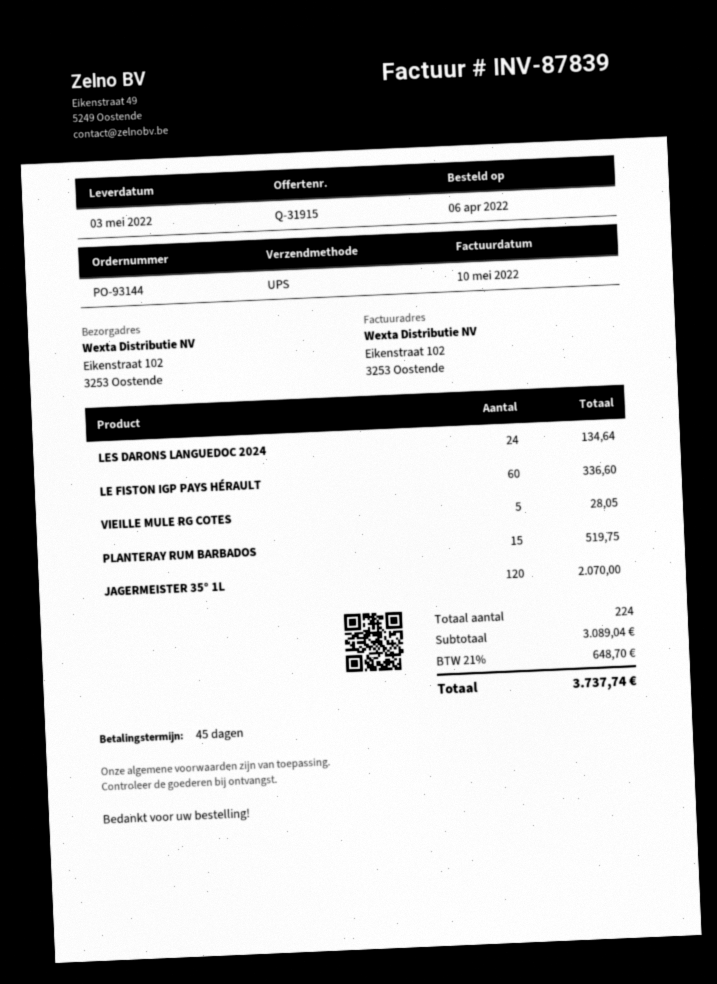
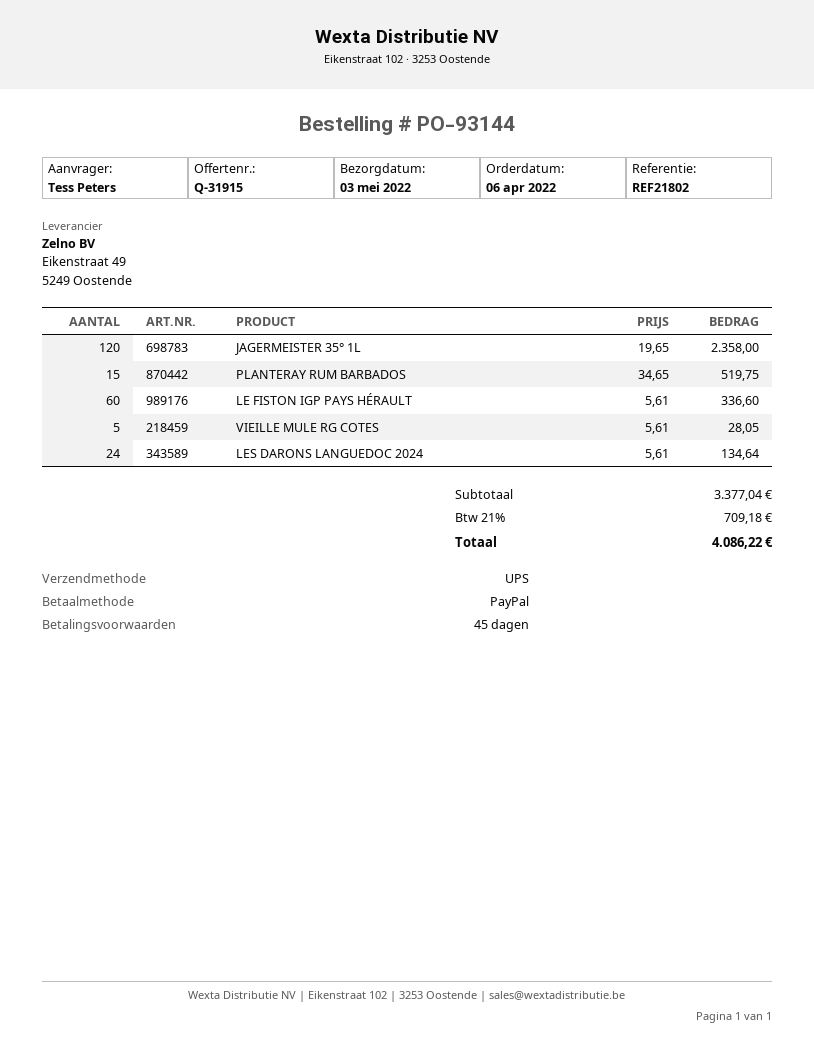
JAGERMEISTER 35° 1L: 120 for 2070.00 -> 120 for 2358.00
subtotal: 3089.04 -> 3377.04
tax: 21% = 648.70 -> 21% = 709.18
total: 3737.74 -> 4086.22

